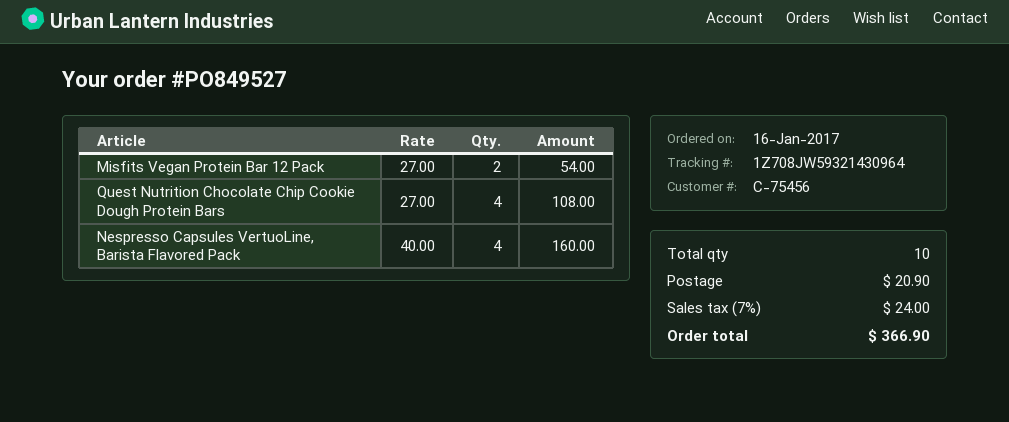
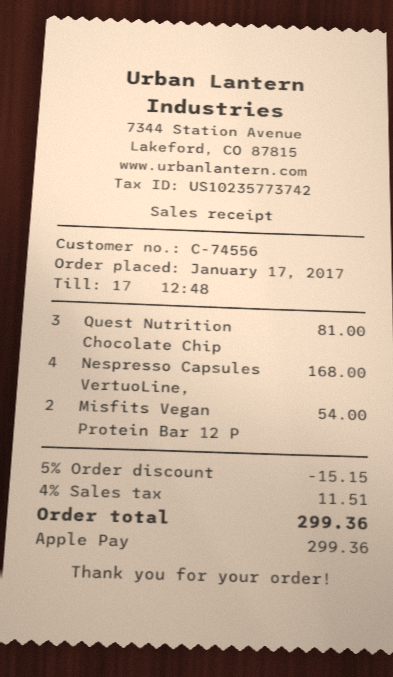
order date: 2017-01-16 -> 2017-01-17
customer number: C-75456 -> C-74556
Quest Nutrition Chocolate Chip Cookie Dough Protein Bars: 4 for 108.00 -> 3 for 81.00
Nespresso Capsules VertuoLine, Barista Flavored Pack: 4 for 160.00 -> 4 for 168.00
discount: none -> 5% = 15.15
shipping: 20.90 -> none
tax: 7% = 24.00 -> 4% = 11.51
total: 366.90 -> 299.36

